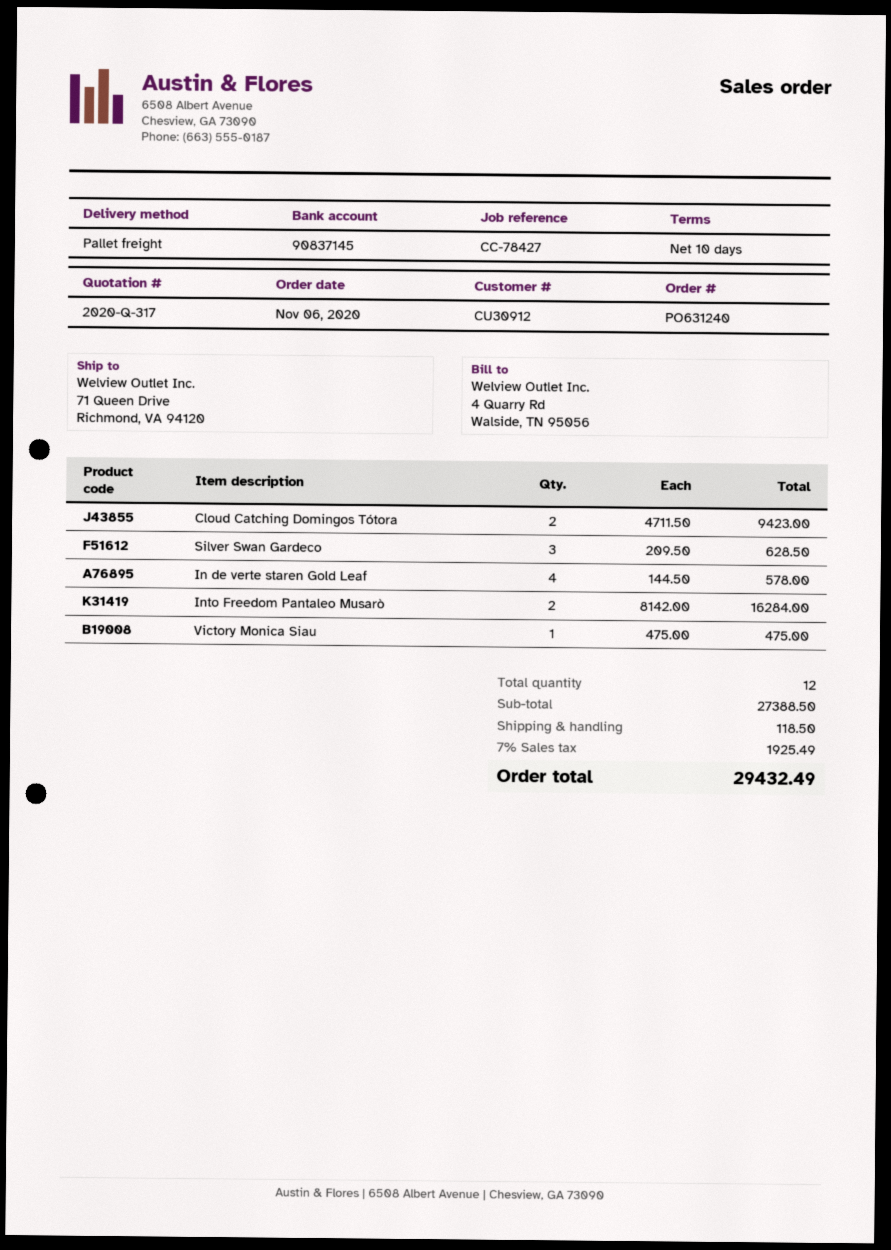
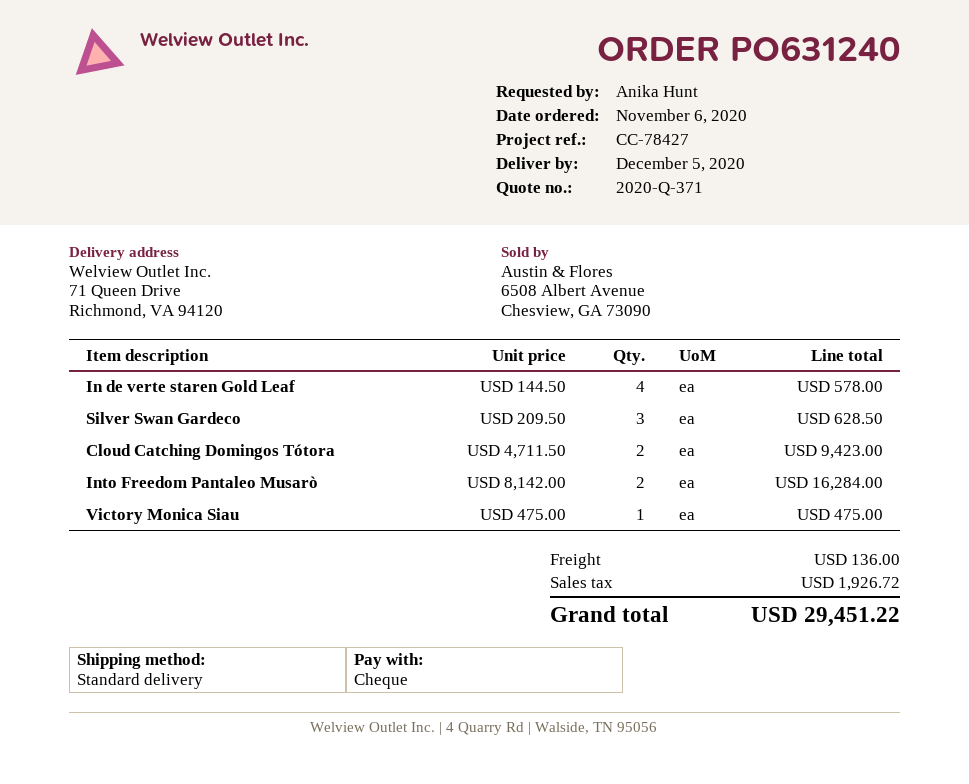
quote number: 2020-Q-317 -> 2020-Q-371
shipping method: pallet freight -> standard
shipping: 118.50 -> 136.00
tax: 1925.49 -> 1926.72
total: 29432.49 -> 29451.22

